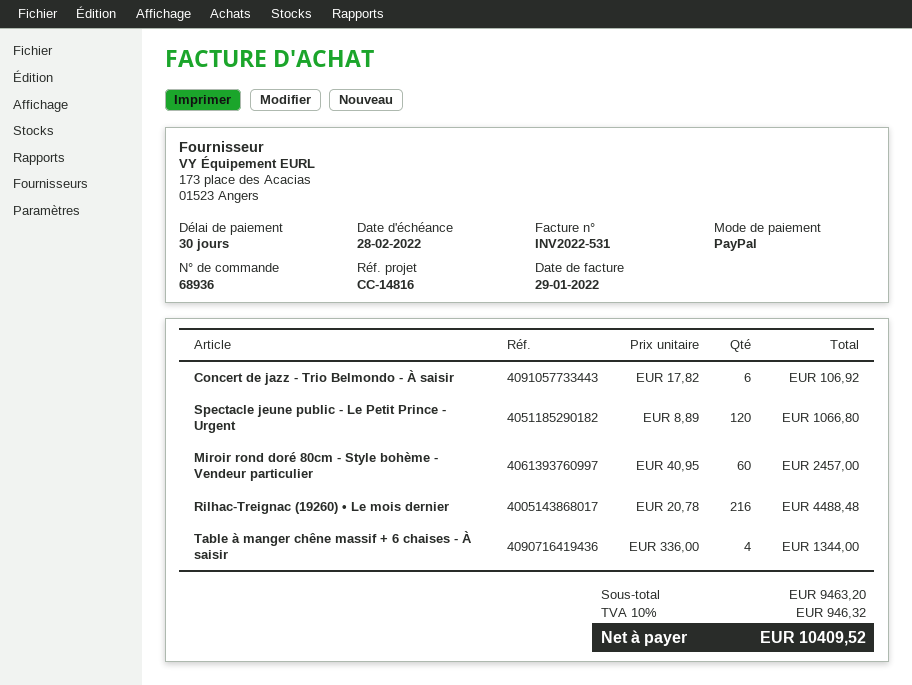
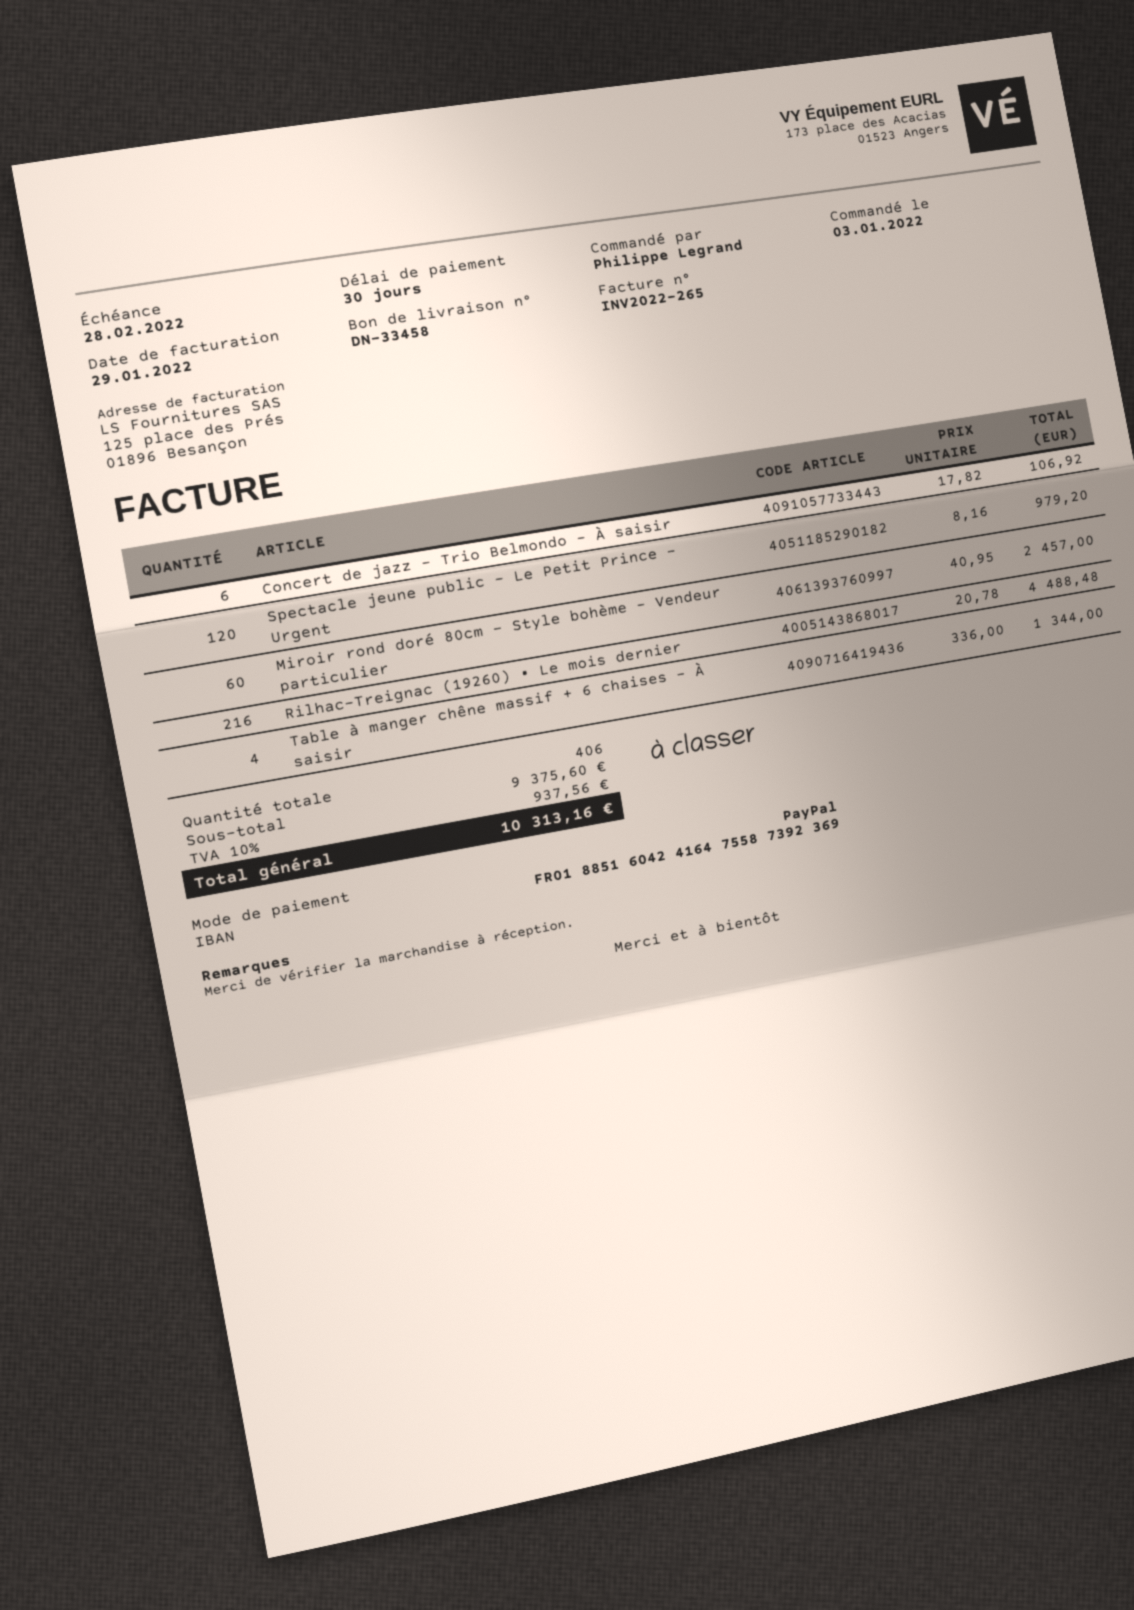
invoice number: INV2022-531 -> INV2022-265
Spectacle jeune public - Le Petit Prince - Urgent: 120 x 8.89 = 1066.80 -> 120 x 8.16 = 979.20
subtotal: 9463.20 -> 9375.60
tax: 10% = 946.32 -> 10% = 937.56
total: 10409.52 -> 10313.16

